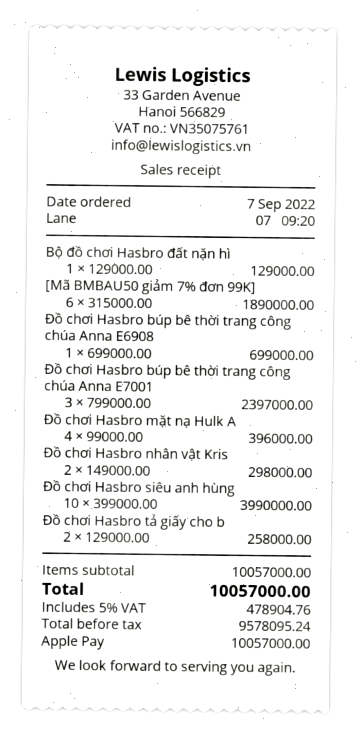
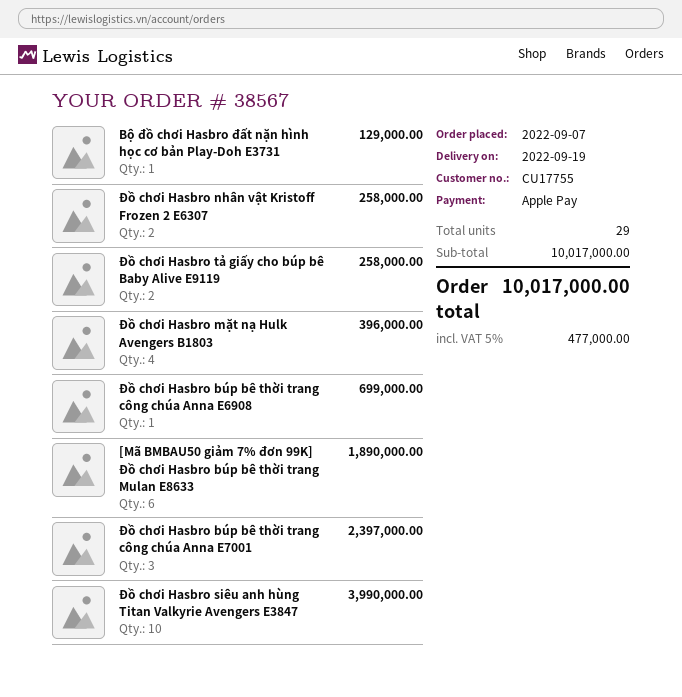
Đồ chơi Hasbro nhân vật Kris: 2 for 298000.00 -> 2 for 258000.00
subtotal: 10057000.00 -> 10017000.00
tax: 5% = 478904.76 -> 5% = 477000.00
total: 10057000.00 -> 10017000.00

